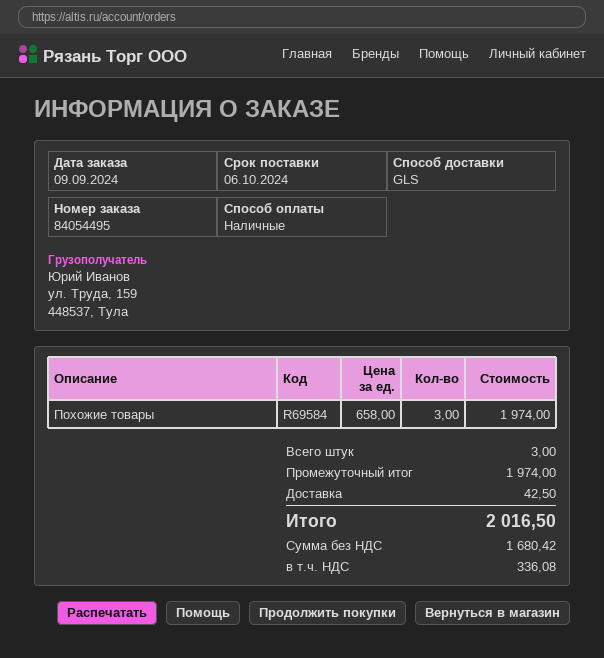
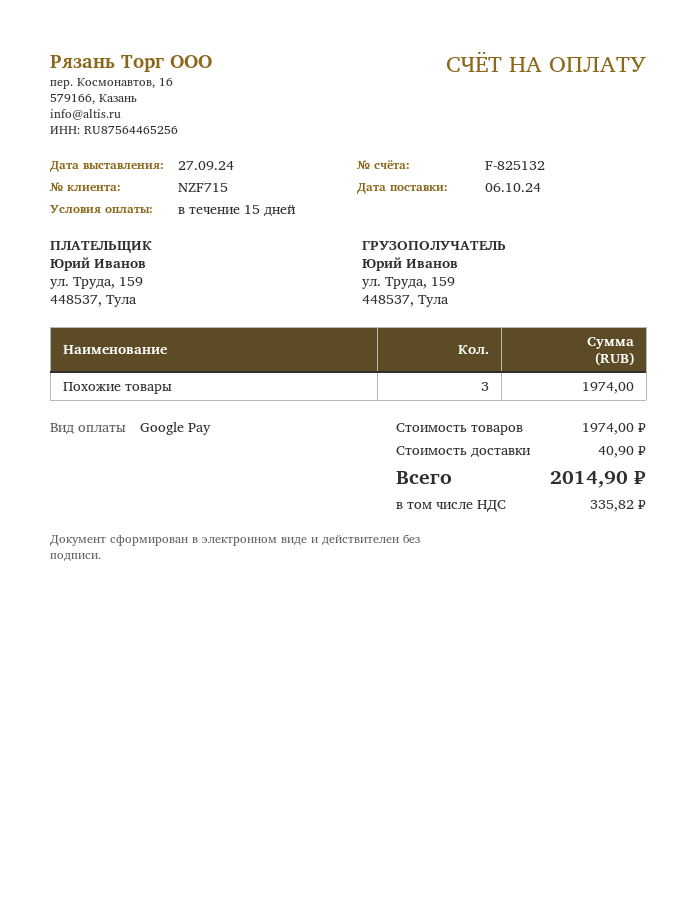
payment method: cash -> Google Pay
shipping: 42.50 -> 40.90
tax: 336.08 -> 335.82
total: 2016.50 -> 2014.90

